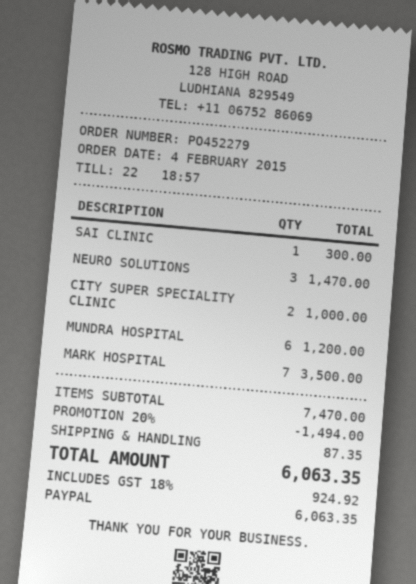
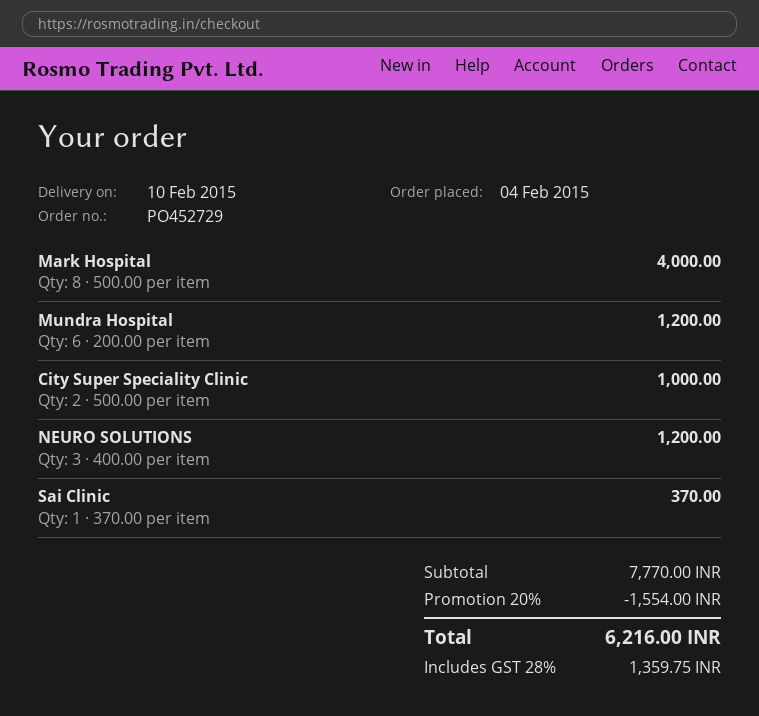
order number: PO452279 -> PO452729
SAI CLINIC: 1 for 300.00 -> 1 for 370.00
NEURO SOLUTIONS: 3 for 1470.00 -> 3 for 1200.00
MARK HOSPITAL: 7 for 3500.00 -> 8 for 4000.00
subtotal: 7470.00 -> 7770.00
discount: 20% = 1494.00 -> 20% = 1554.00
shipping: 87.35 -> none
tax: 18% = 924.92 -> 28% = 1359.75
total: 6063.35 -> 6216.00

